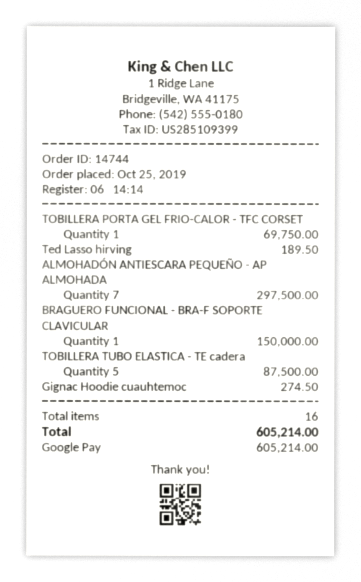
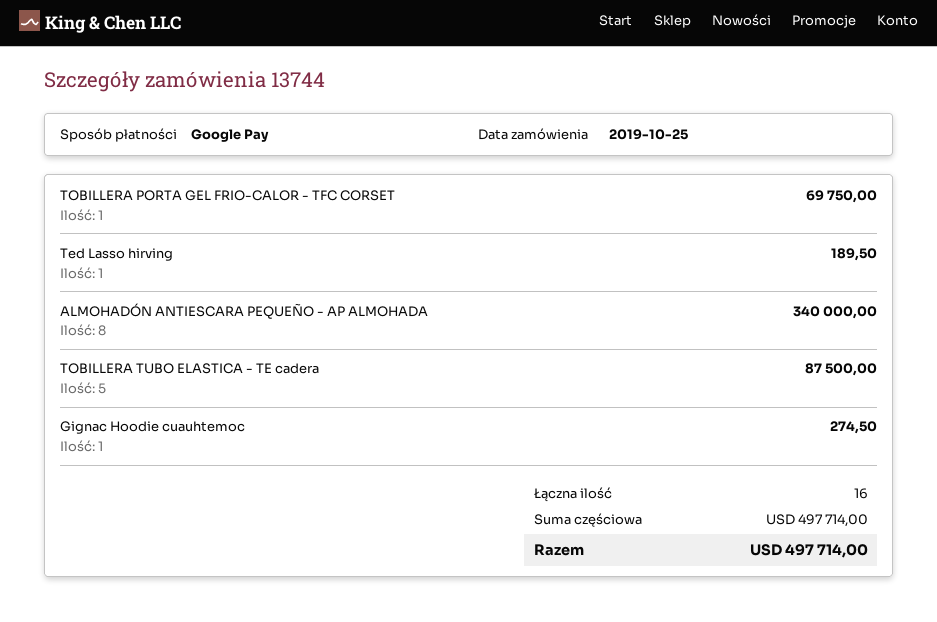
order number: 14744 -> 13744
ALMOHADÓN ANTIESCARA PEQUEÑO - AP ALMOHADA: 7 for 297500.00 -> 8 for 340000.00
BRAGUERO FUNCIONAL - BRA-F SOPORTE CLAVICULAR: 1 for 150000.00 -> none
total: 605214.00 -> 497714.00

